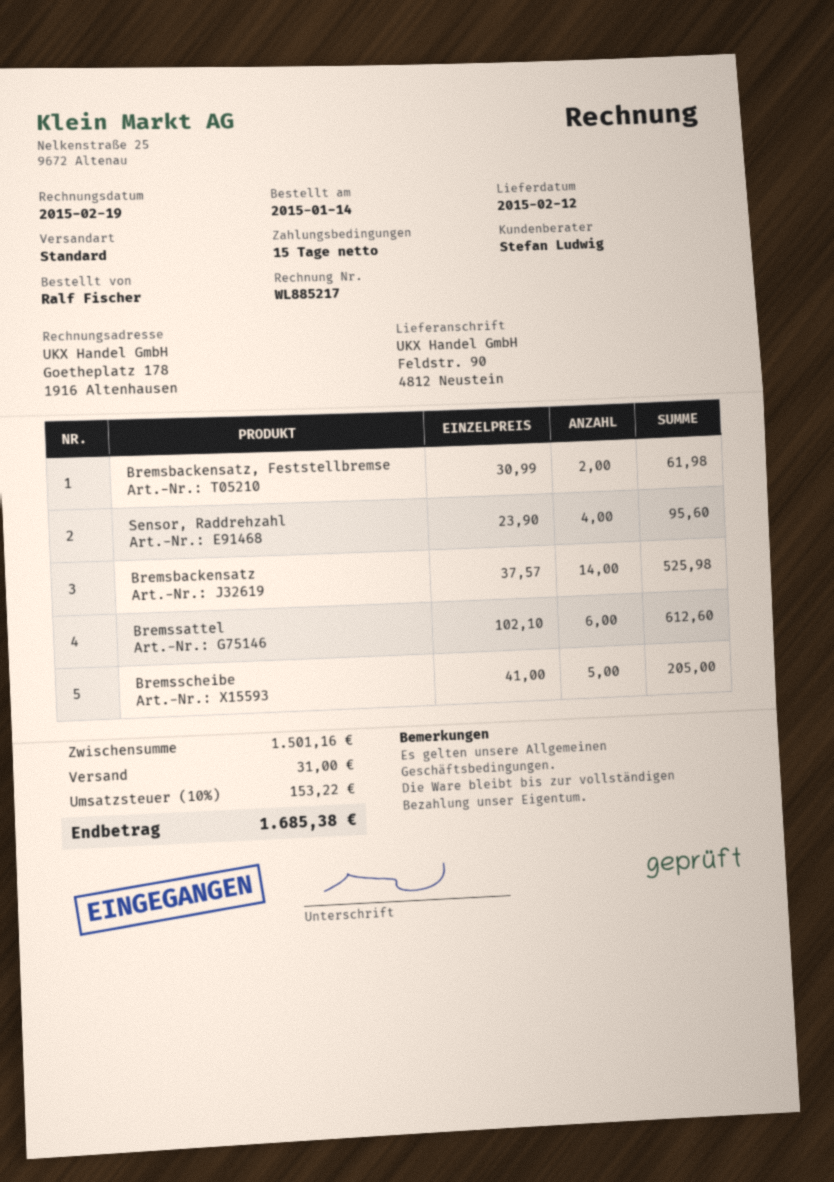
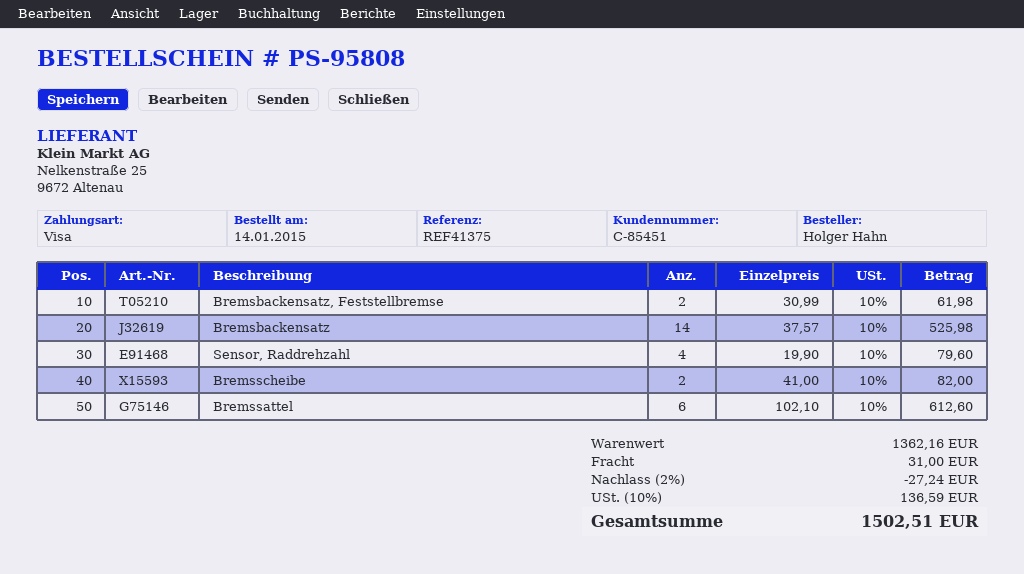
ordered by: Ralf Fischer -> Holger Hahn
Sensor, Raddrehzahl: 4 x 23.90 = 95.60 -> 4 x 19.90 = 79.60
Bremsscheibe: 5 x 41.00 = 205.00 -> 2 x 41.00 = 82.00
subtotal: 1501.16 -> 1362.16
discount: none -> 2% = 27.24
tax: 10% = 153.22 -> 10% = 136.59
total: 1685.38 -> 1502.51

